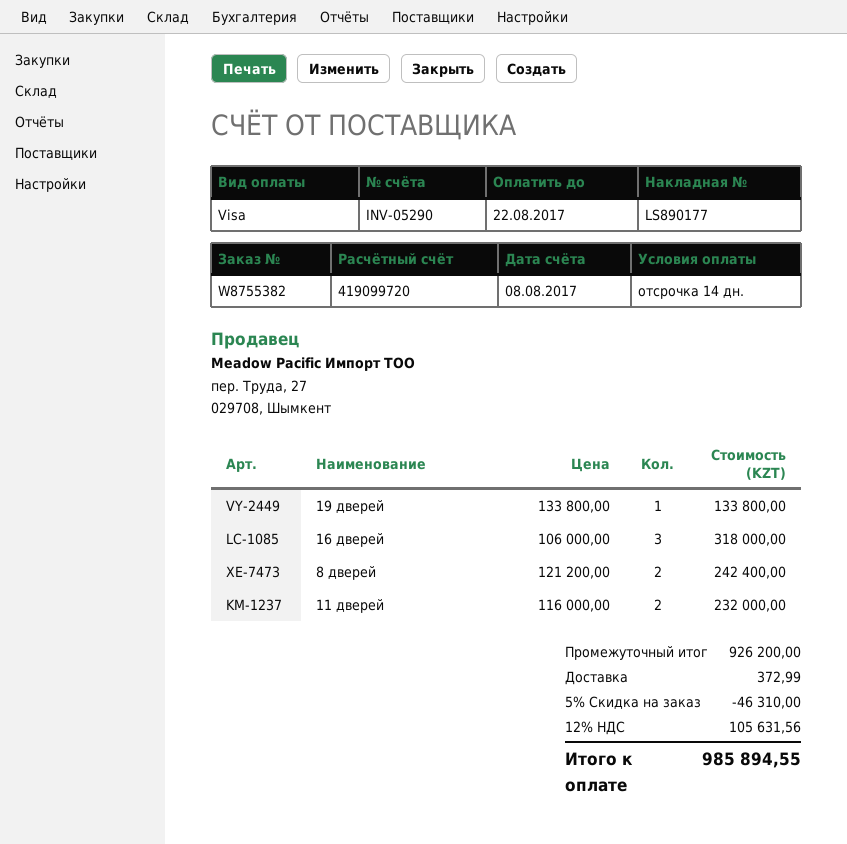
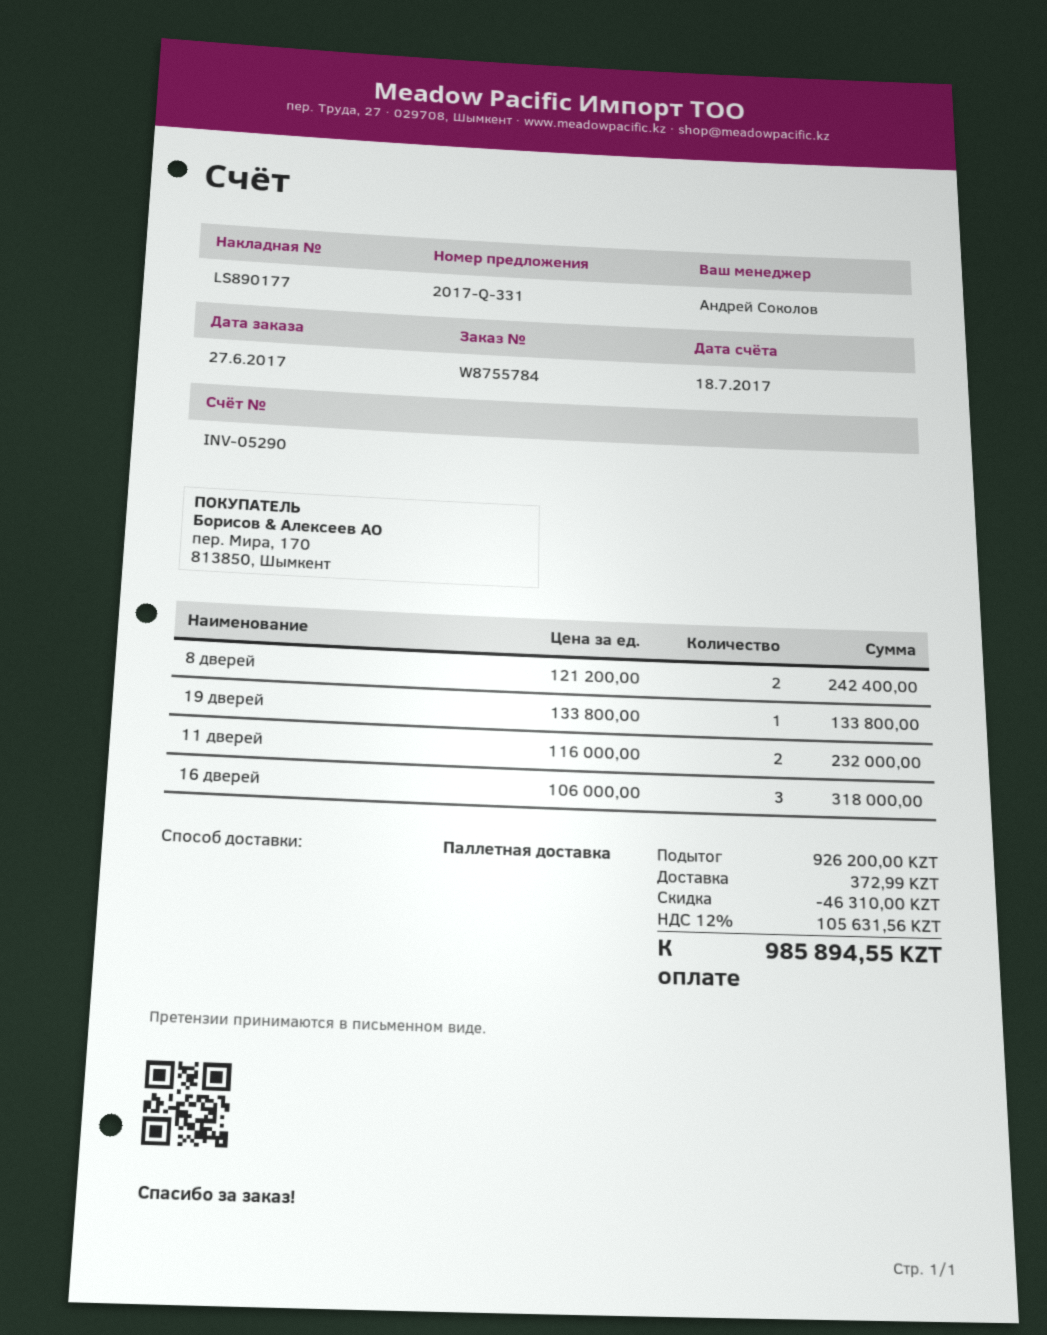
order number: W8755382 -> W8755784
invoice date: 2017-08-08 -> 2017-07-18

